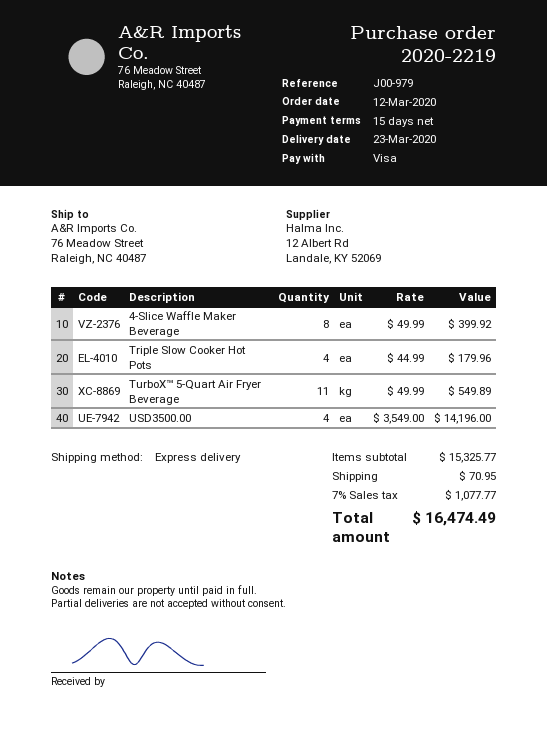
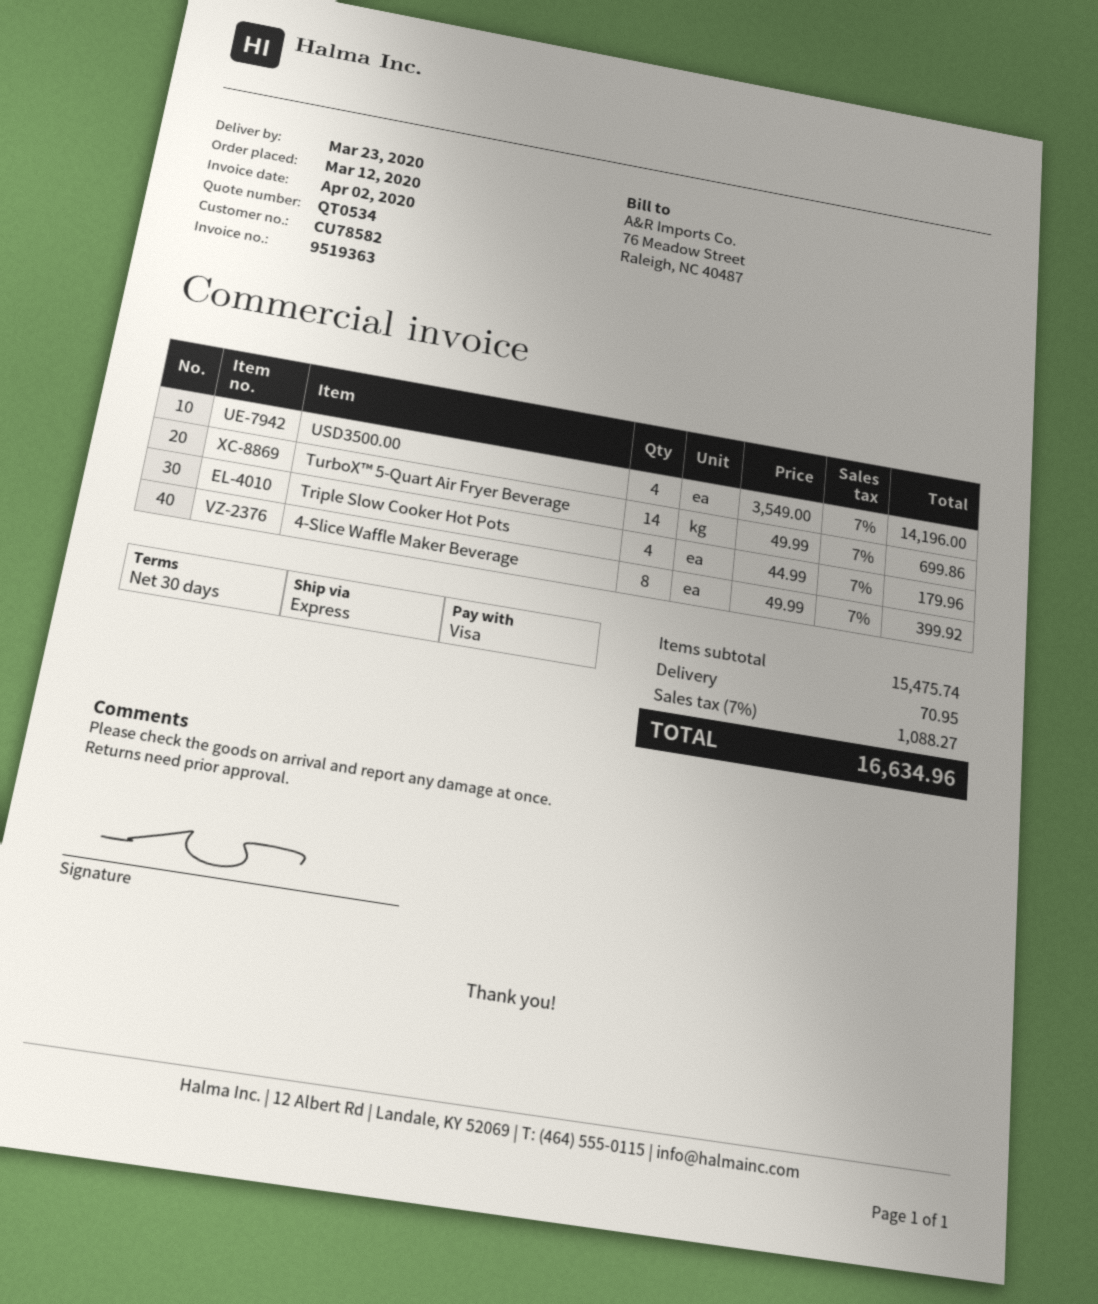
payment terms: 15 days -> 30 days
TurboX™ 5-Quart Air Fryer Beverage: 11 x 49.99 = 549.89 -> 14 x 49.99 = 699.86
subtotal: 15325.77 -> 15475.74
tax: 7% = 1077.77 -> 7% = 1088.27
total: 16474.49 -> 16634.96

